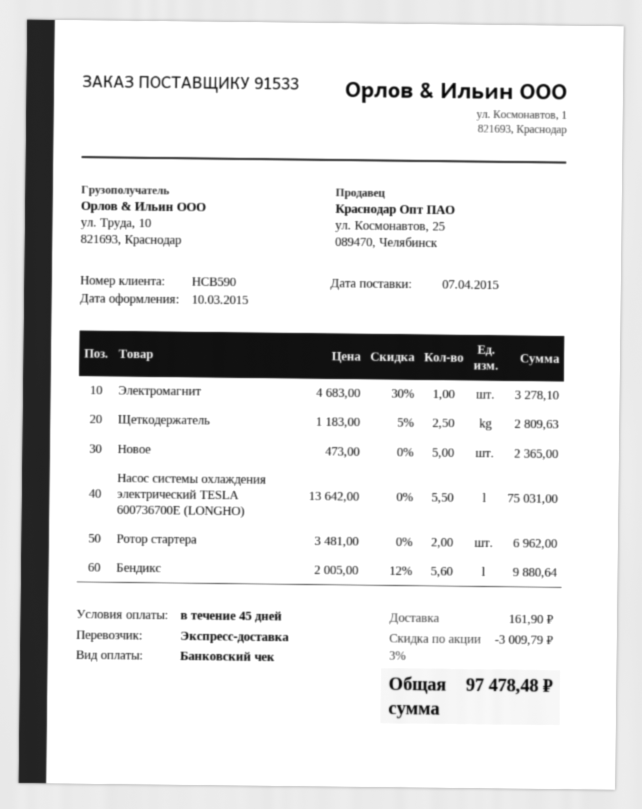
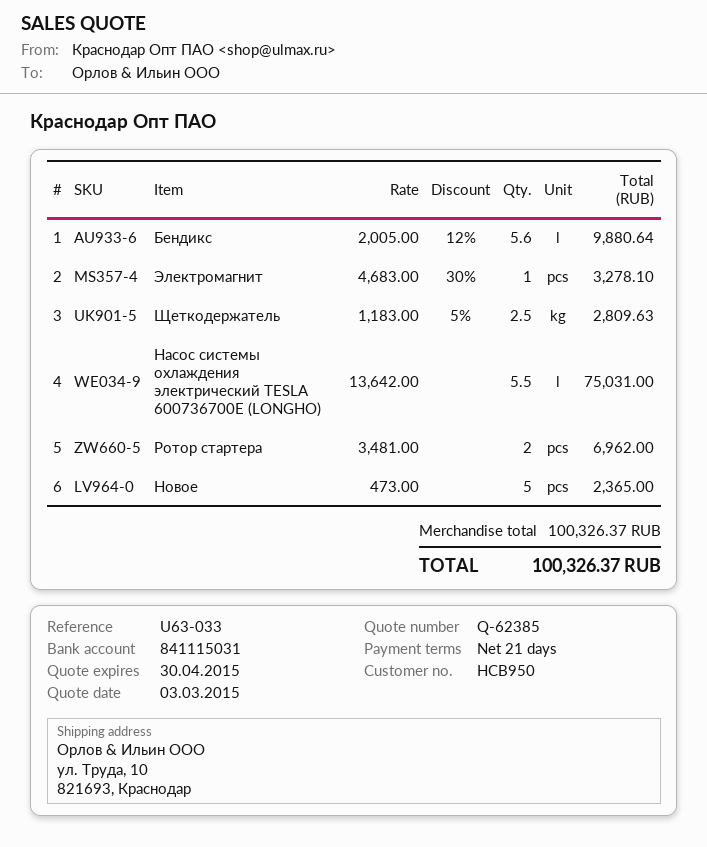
payment terms: 45 days -> 21 days
customer number: HCB590 -> HCB950
discount: 3% = 3009.79 -> none
shipping: 161.90 -> none
total: 97478.48 -> 100326.37

